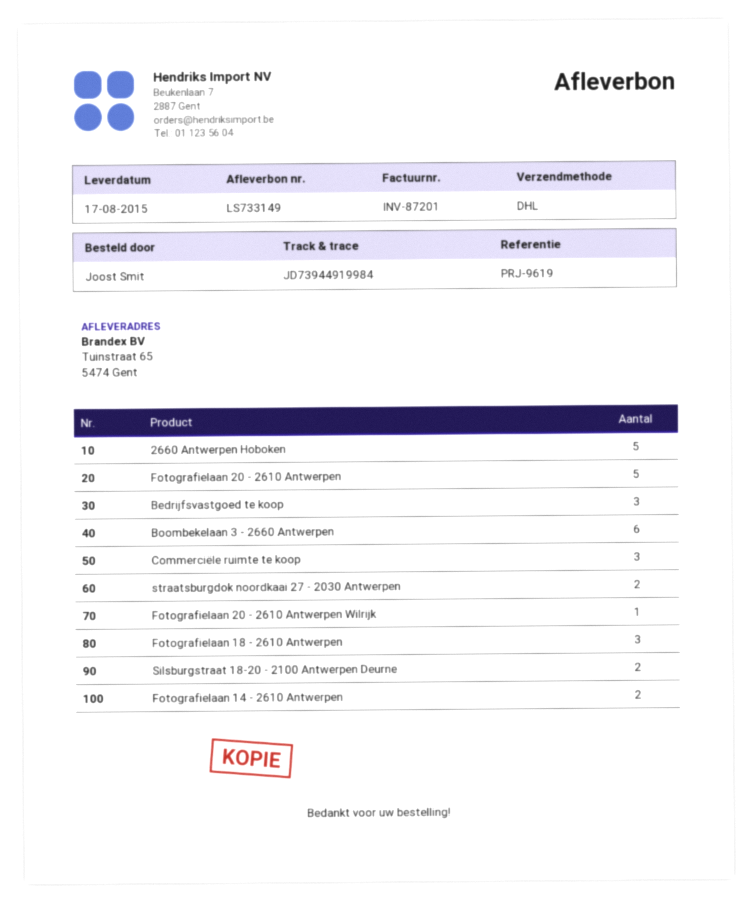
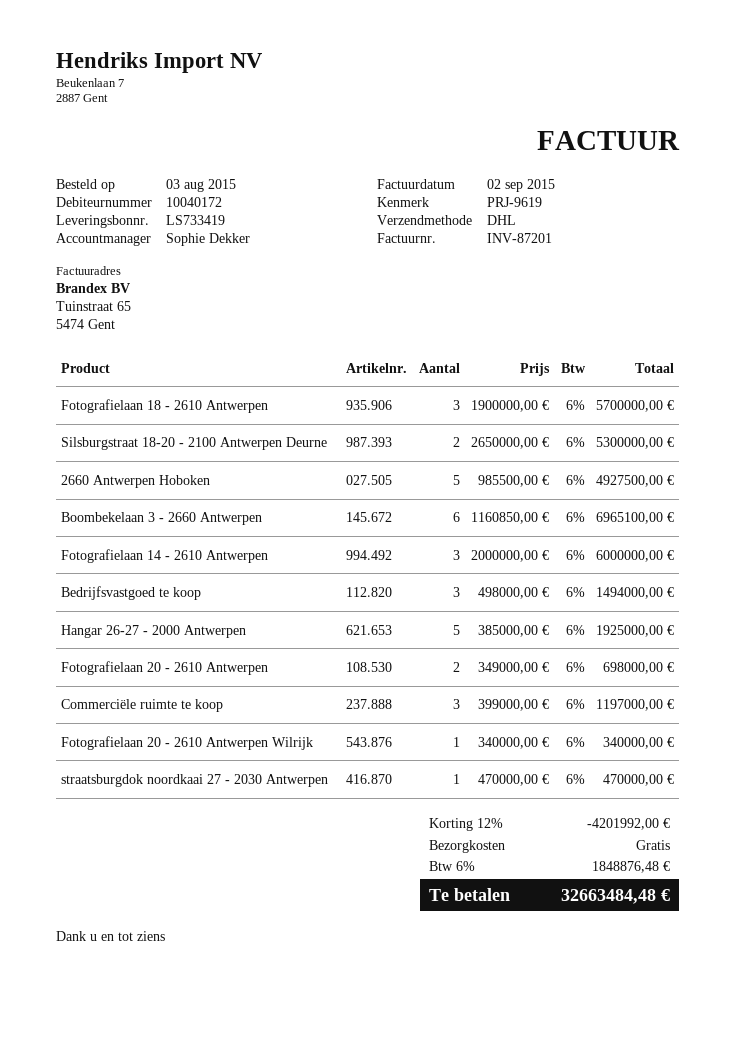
delivery note number: LS733149 -> LS733419
Fotografielaan 20 - 2610 Antwerpen: 5 -> 2
straatsburgdok noordkaai 27 - 2030 Antwerpen: 2 -> 1
Fotografielaan 14 - 2610 Antwerpen: 2 -> 3
Hangar 26-27 - 2000 Antwerpen: none -> 5

